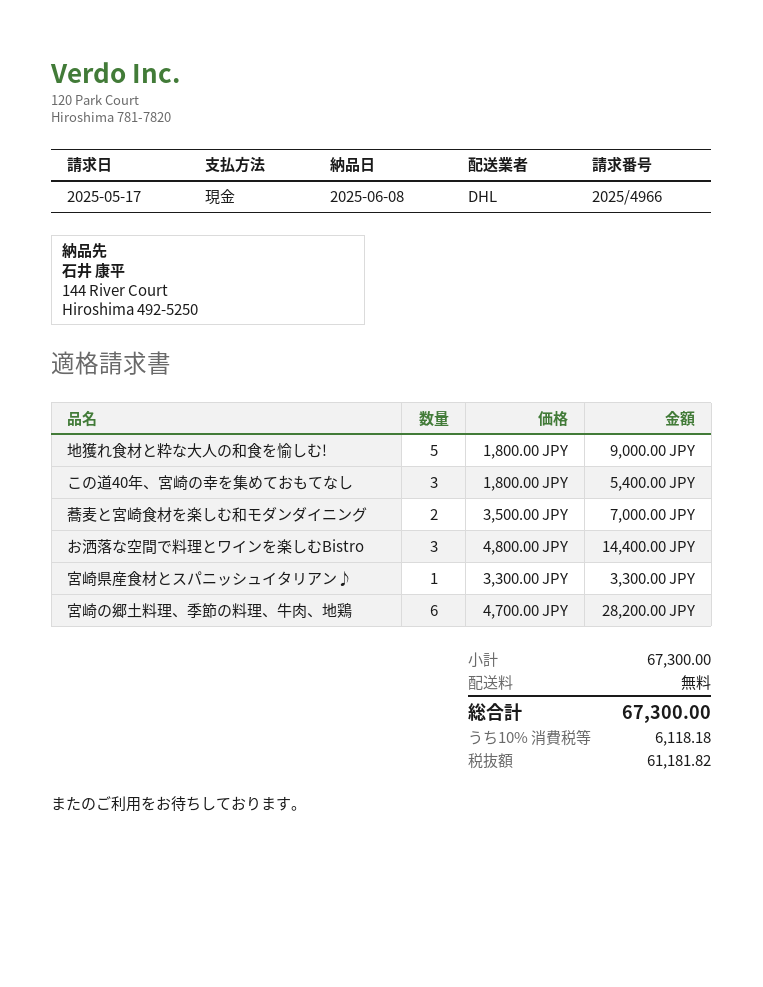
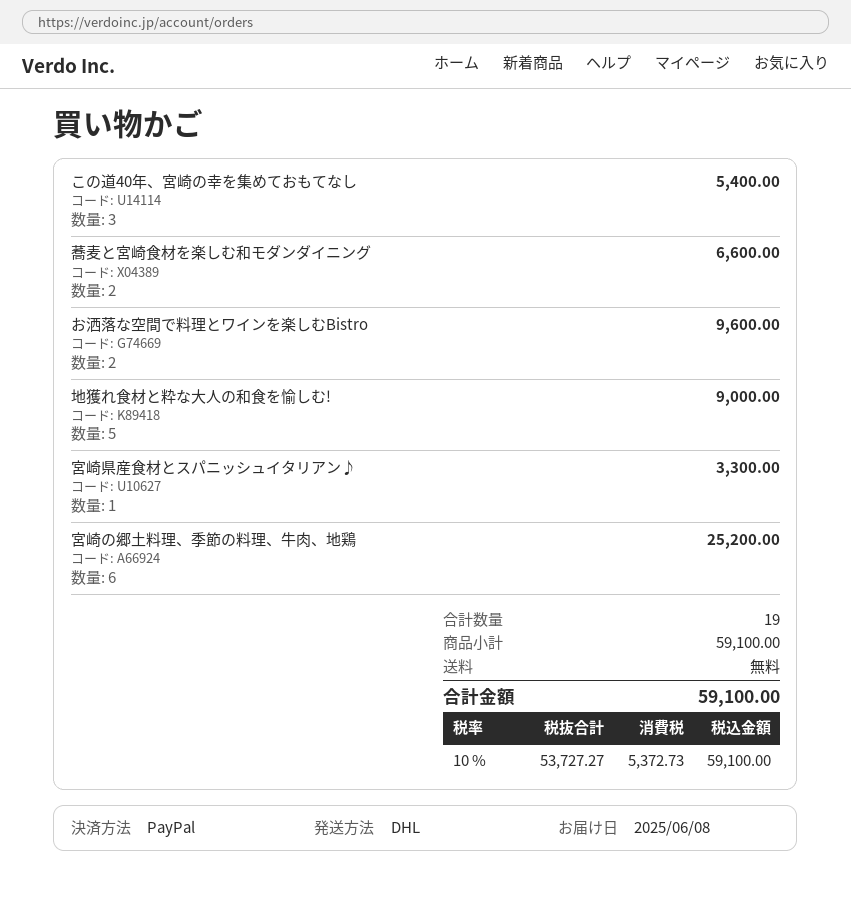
payment method: cash -> PayPal
蕎麦と宮崎食材を楽しむ和モダンダイニング: 2 for 7000.00 -> 2 for 6600.00
お洒落な空間で料理とワインを楽しむBistro: 3 for 14400.00 -> 2 for 9600.00
宮崎の郷土料理、季節の料理、牛肉、地鶏: 6 for 28200.00 -> 6 for 25200.00
subtotal: 67300.00 -> 59100.00
net: 61181.82 -> 53727.27
tax: 10% = 6118.18 -> 10% = 5372.73
total: 67300.00 -> 59100.00

